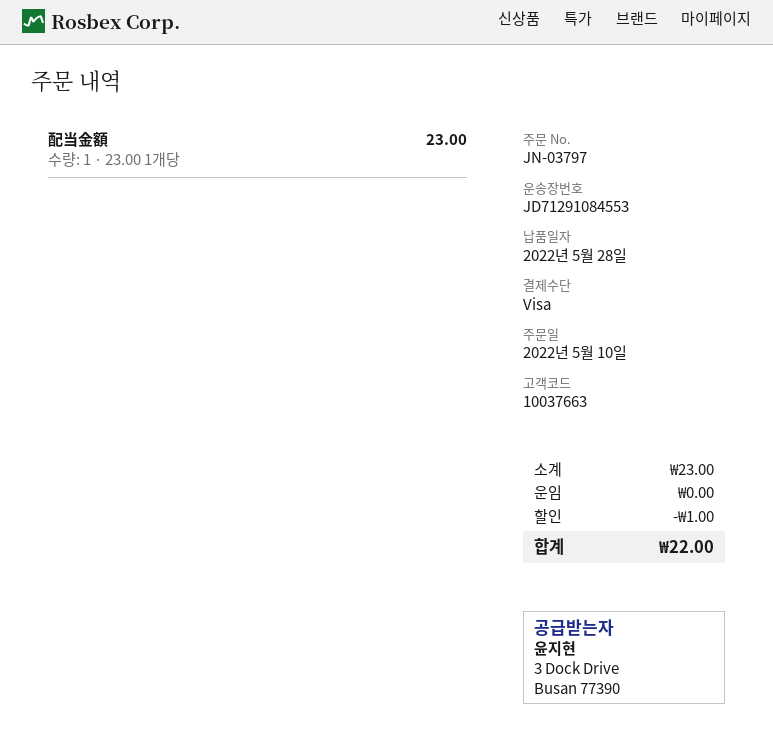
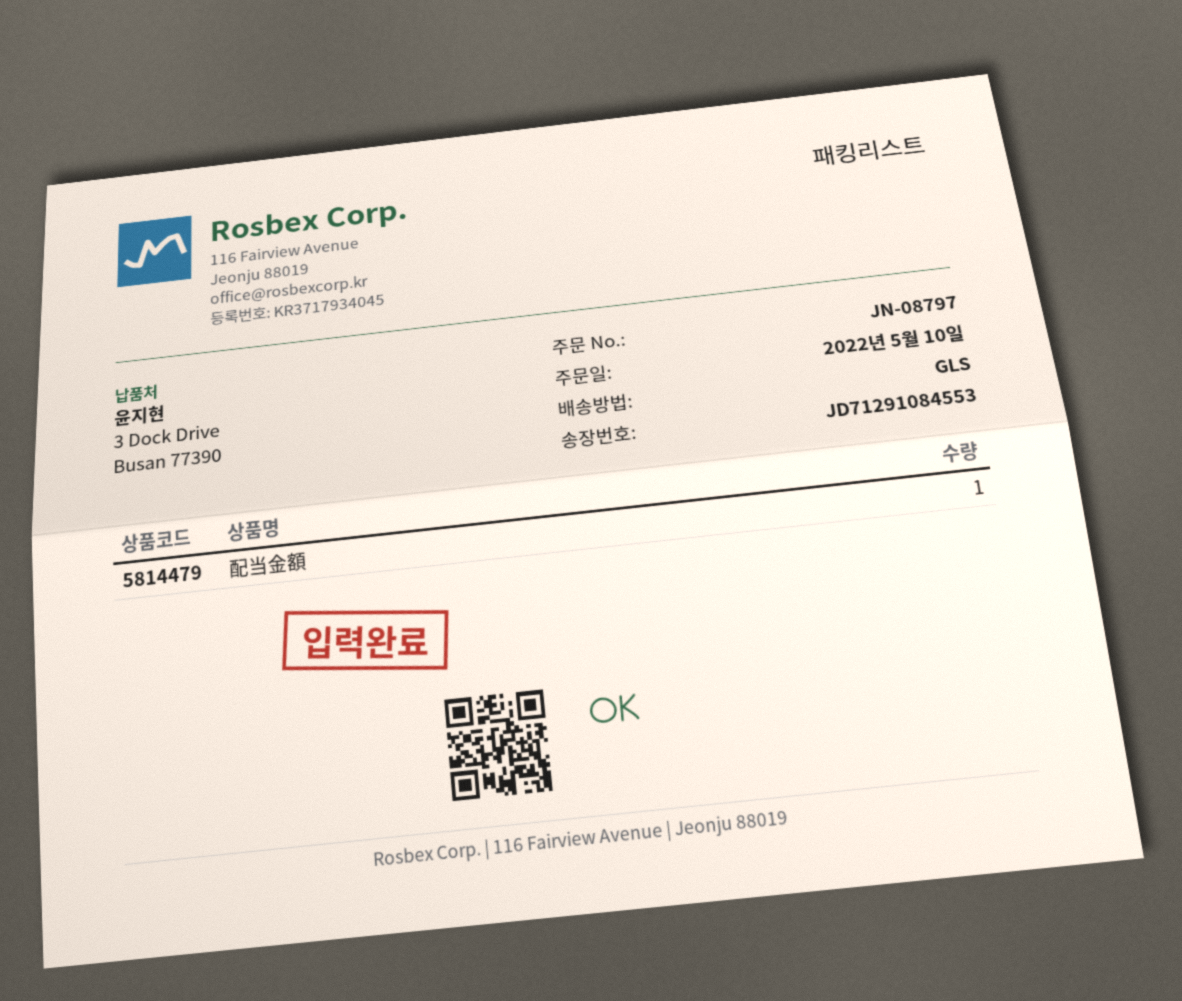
order number: JN-03797 -> JN-08797

